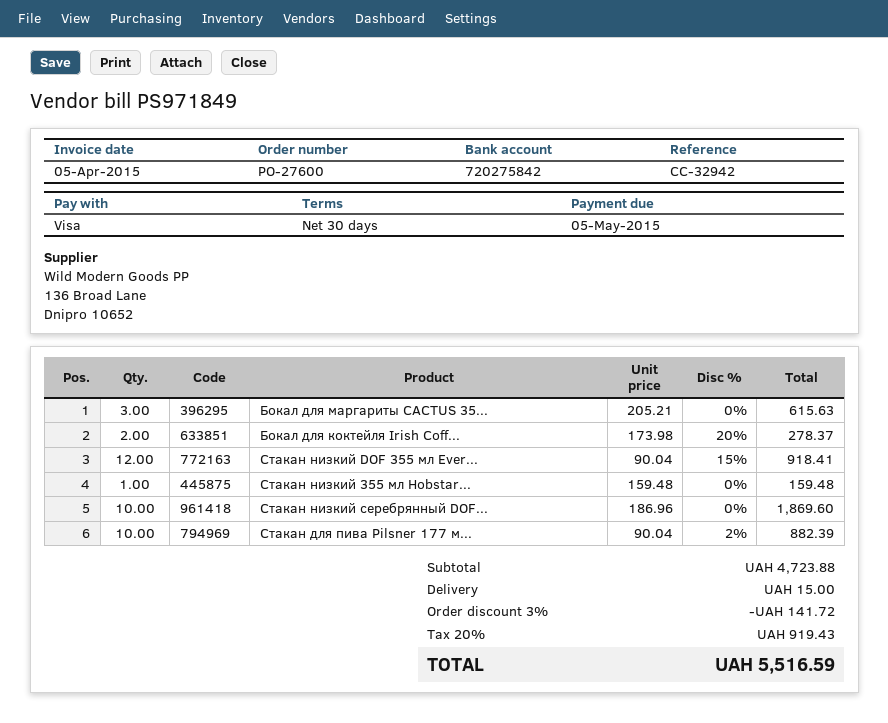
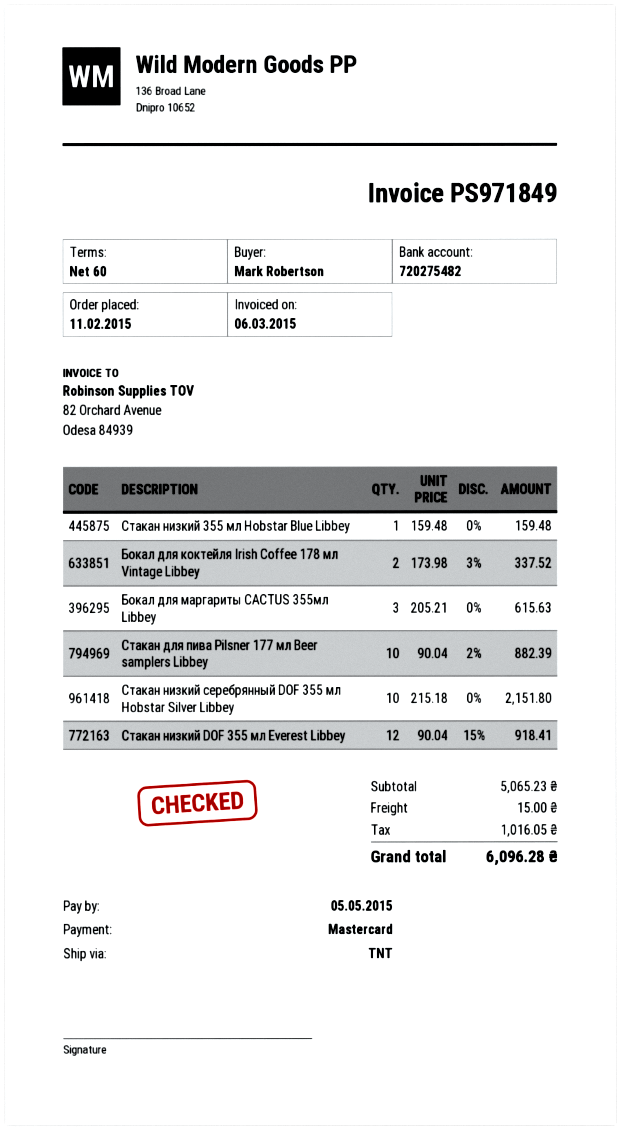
invoice date: 2015-04-05 -> 2015-03-06
payment terms: 30 days -> 60 days
payment method: Visa -> Mastercard
bank account: 720275842 -> 720275482
Бокал для коктейля Irish Coff...: 2 x 173.98 - 20% = 278.37 -> 2 x 173.98 - 3% = 337.52
Стакан низкий серебрянный DOF...: 10 x 186.96 = 1869.60 -> 10 x 215.18 = 2151.80
subtotal: 4723.88 -> 5065.23
discount: 3% = 141.72 -> none
tax: 919.43 -> 1016.05
total: 5516.59 -> 6096.28

